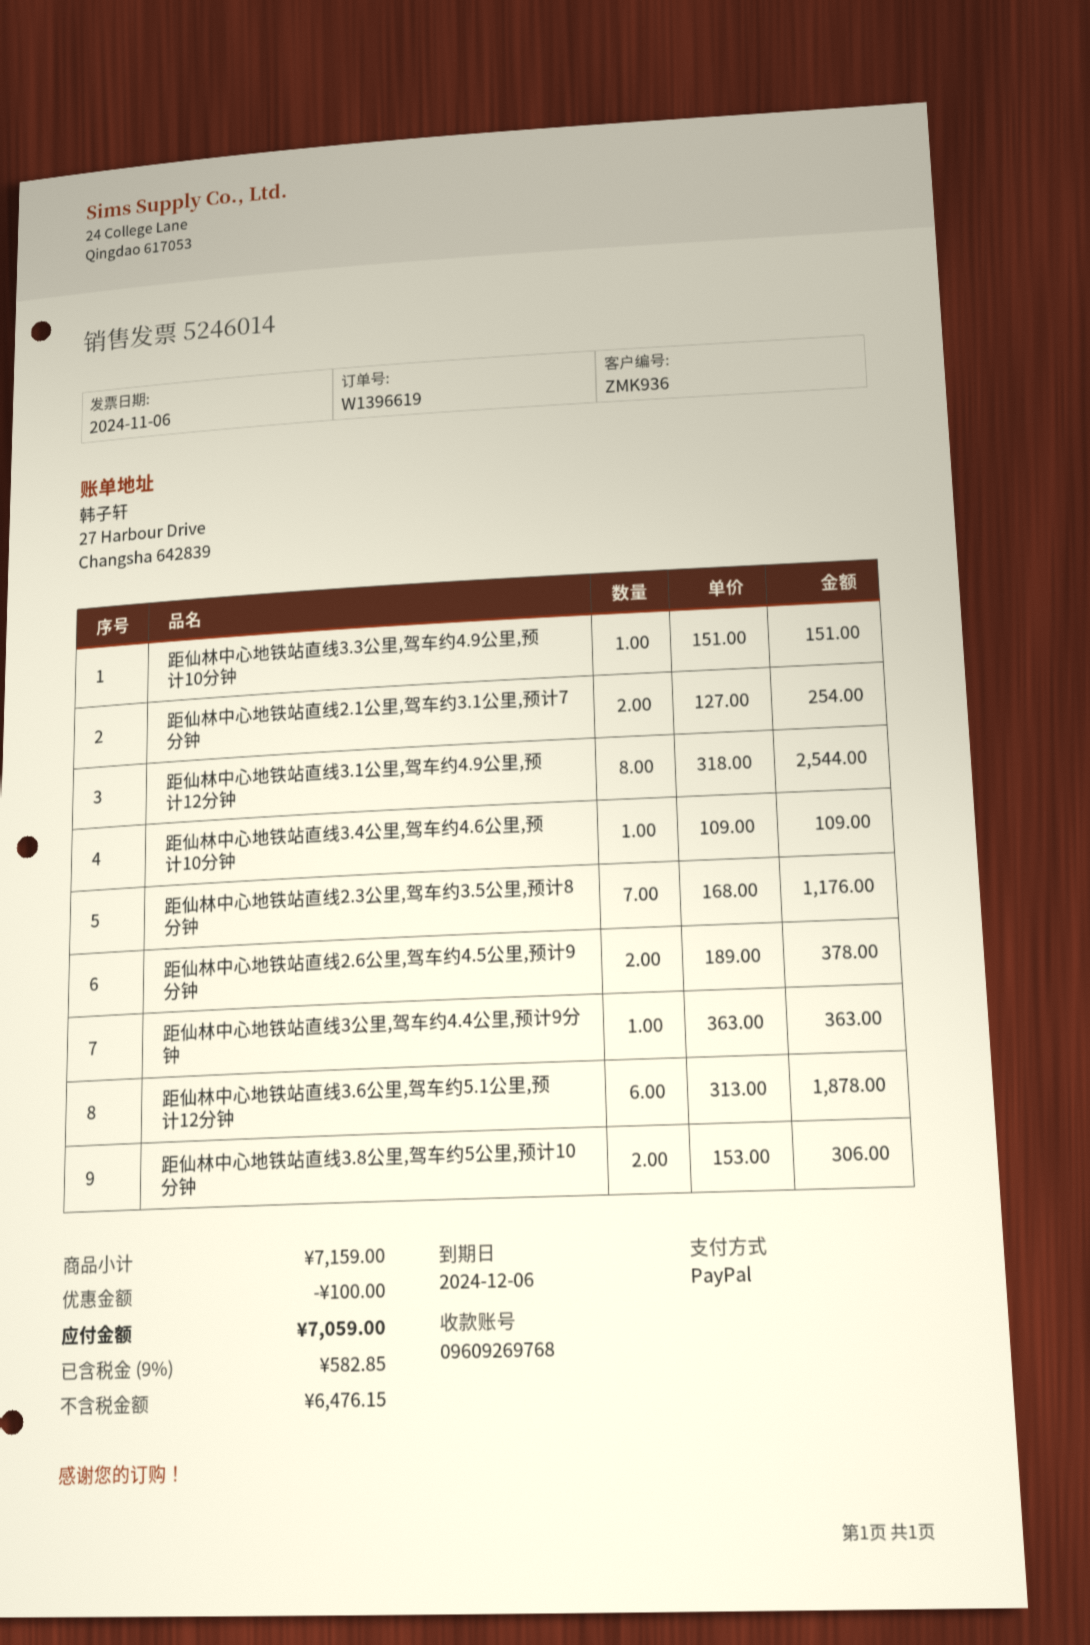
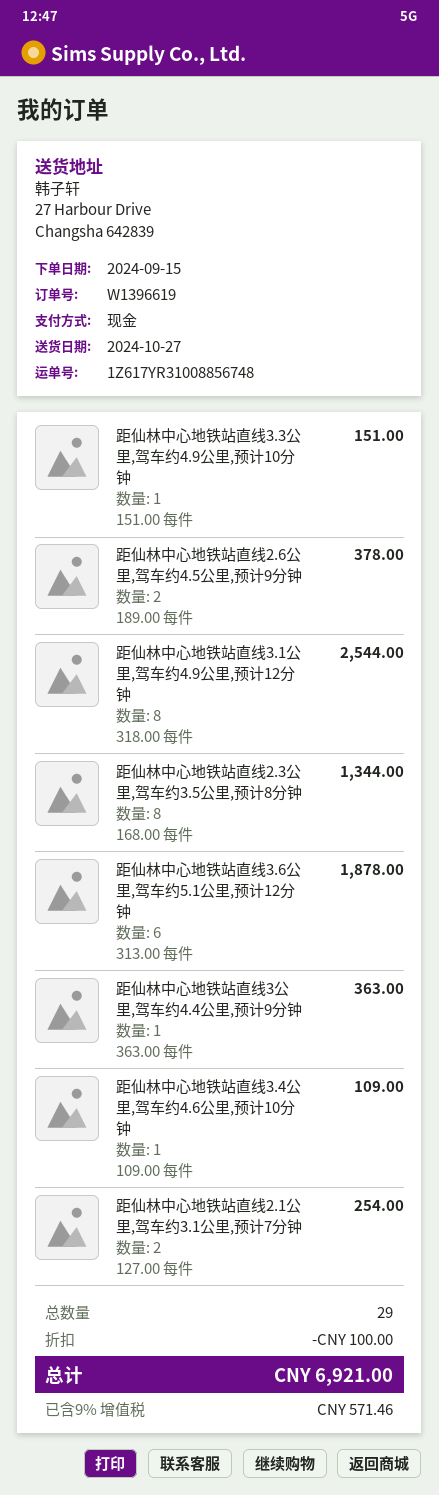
payment method: PayPal -> cash
距仙林中心地铁站直线2.3公里,驾车约3.5公里,预计8分钟: 7 x 168.00 = 1176.00 -> 8 x 168.00 = 1344.00
距仙林中心地铁站直线3.8公里,驾车约5公里,预计10分钟: 2 x 153.00 = 306.00 -> none
tax: 9% = 582.85 -> 9% = 571.46
total: 7059.00 -> 6921.00

